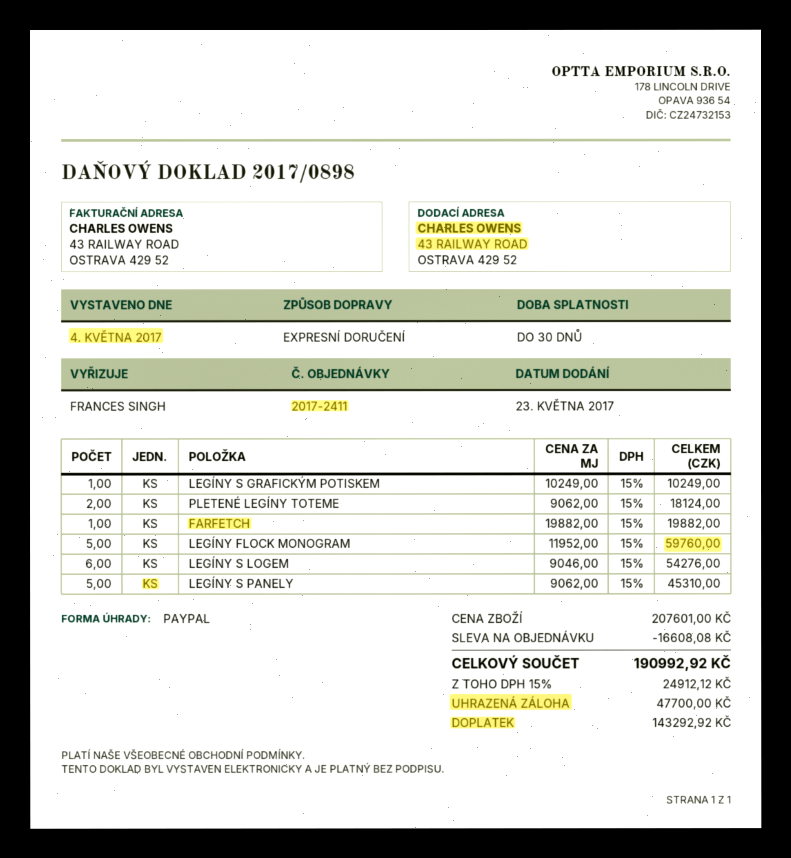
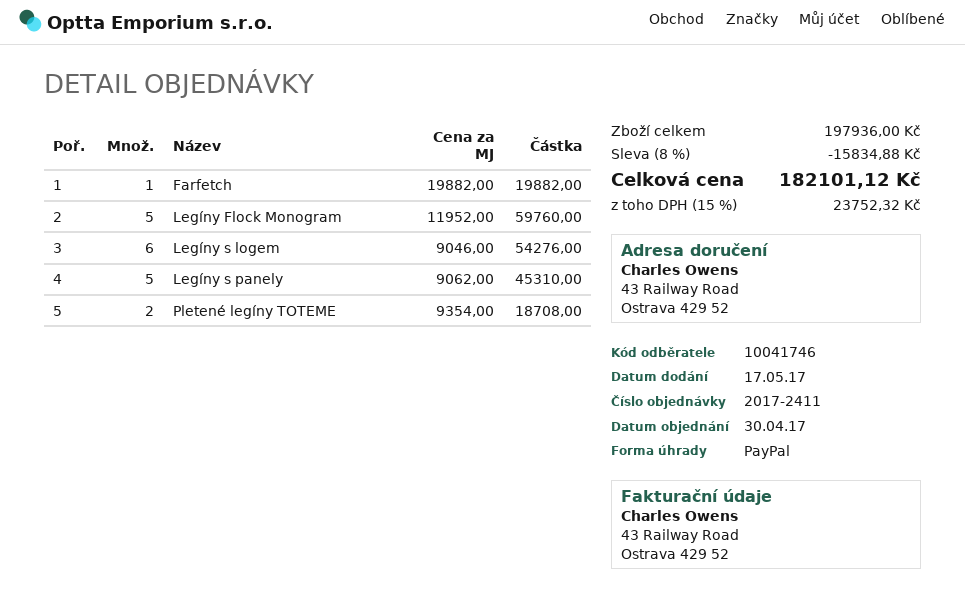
delivery date: 2017-05-23 -> 2017-05-17
LEGÍNY S GRAFICKÝM POTISKEM: 1 x 10249.00 = 10249.00 -> none
PLETENÉ LEGÍNY TOTEME: 2 x 9062.00 = 18124.00 -> 2 x 9354.00 = 18708.00
subtotal: 207601.00 -> 197936.00
discount: 16608.08 -> 15834.88
tax: 15% = 24912.12 -> 15% = 23752.32
total: 190992.92 -> 182101.12

